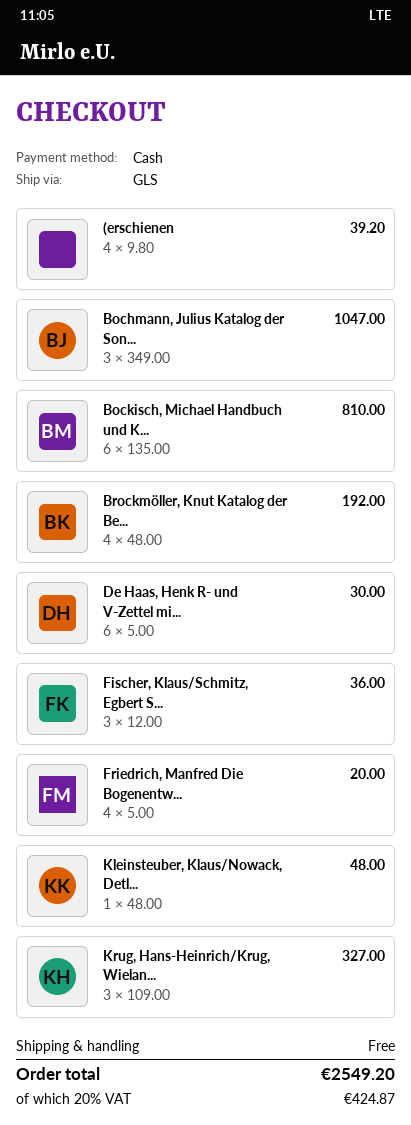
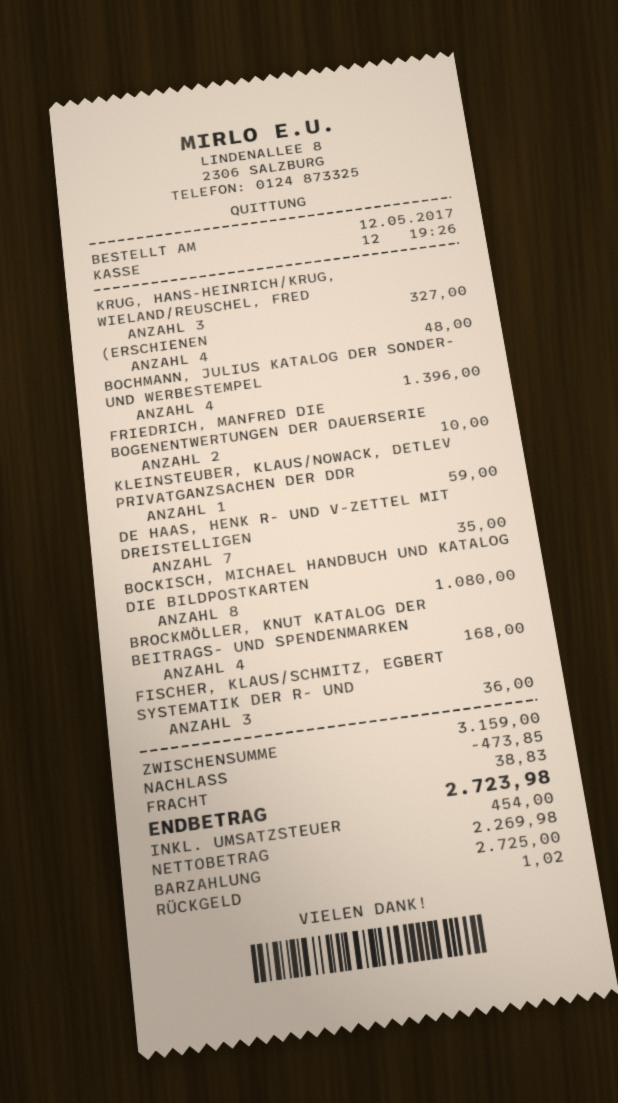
(erschienen: 4 for 39.20 -> 4 for 48.00
Bochmann, Julius Katalog der Son...: 3 for 1047.00 -> 4 for 1396.00
Bockisch, Michael Handbuch und K...: 6 for 810.00 -> 8 for 1080.00
Brockmöller, Knut Katalog der Be...: 4 for 192.00 -> 4 for 168.00
De Haas, Henk R- und V-Zettel mi...: 6 for 30.00 -> 7 for 35.00
Friedrich, Manfred Die Bogenentw...: 4 for 20.00 -> 2 for 10.00
Kleinsteuber, Klaus/Nowack, Detl...: 1 for 48.00 -> 1 for 59.00
discount: none -> 473.85
shipping: 0.00 -> 38.83
tax: 424.87 -> 454.00
total: 2549.20 -> 2723.98

